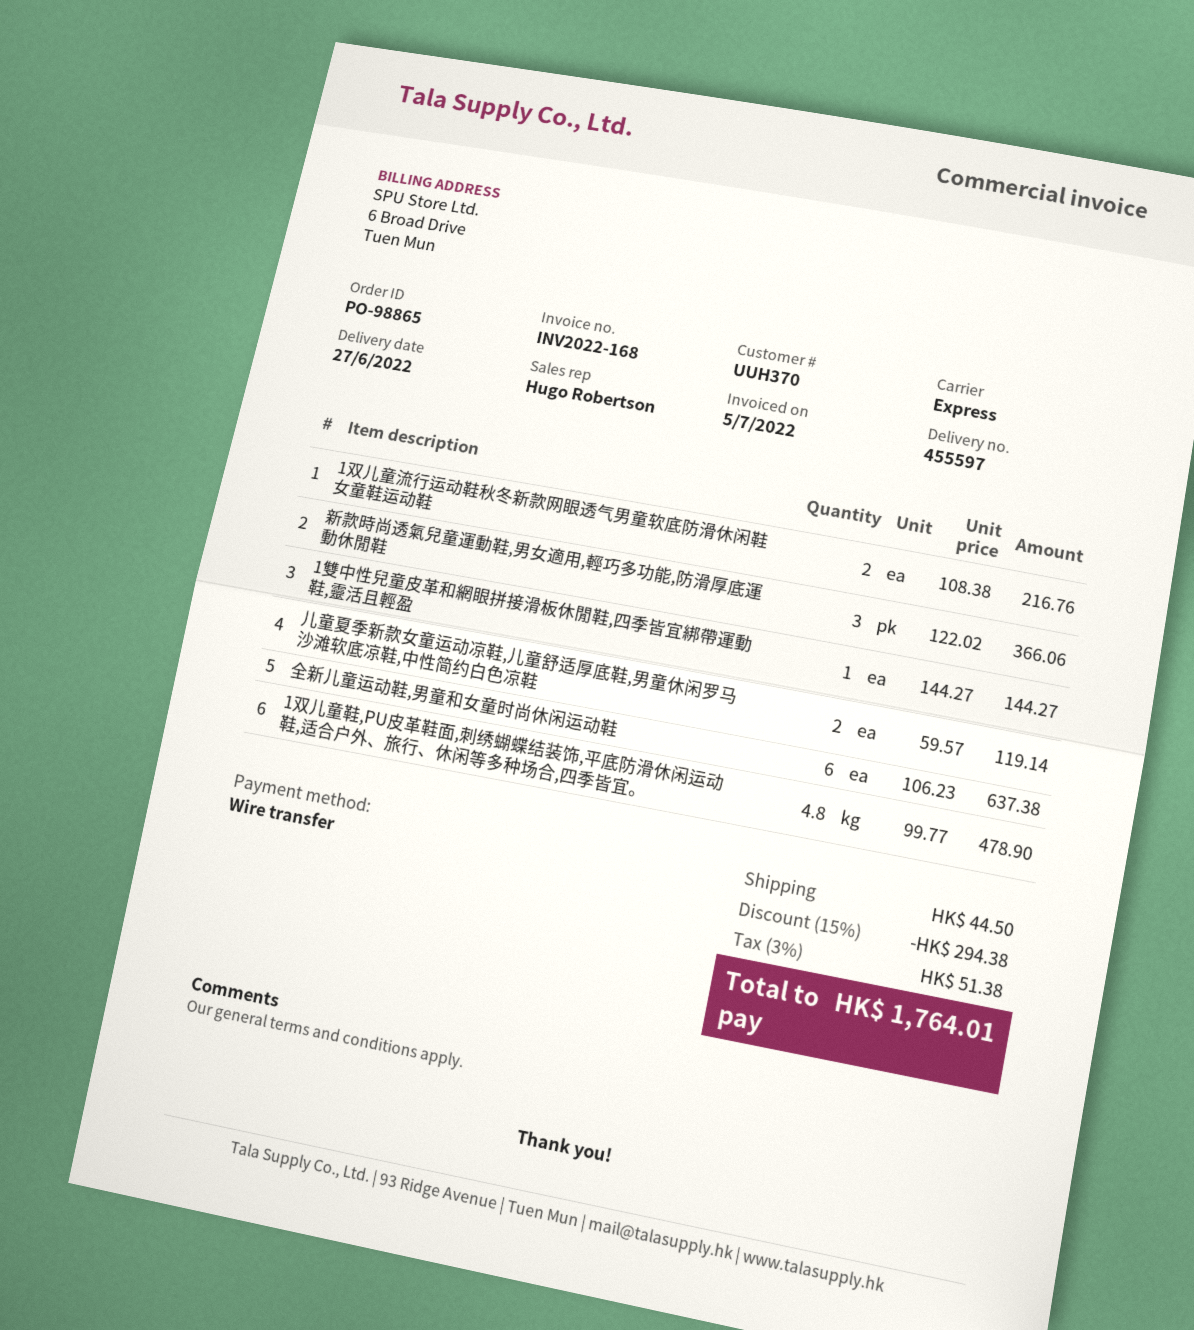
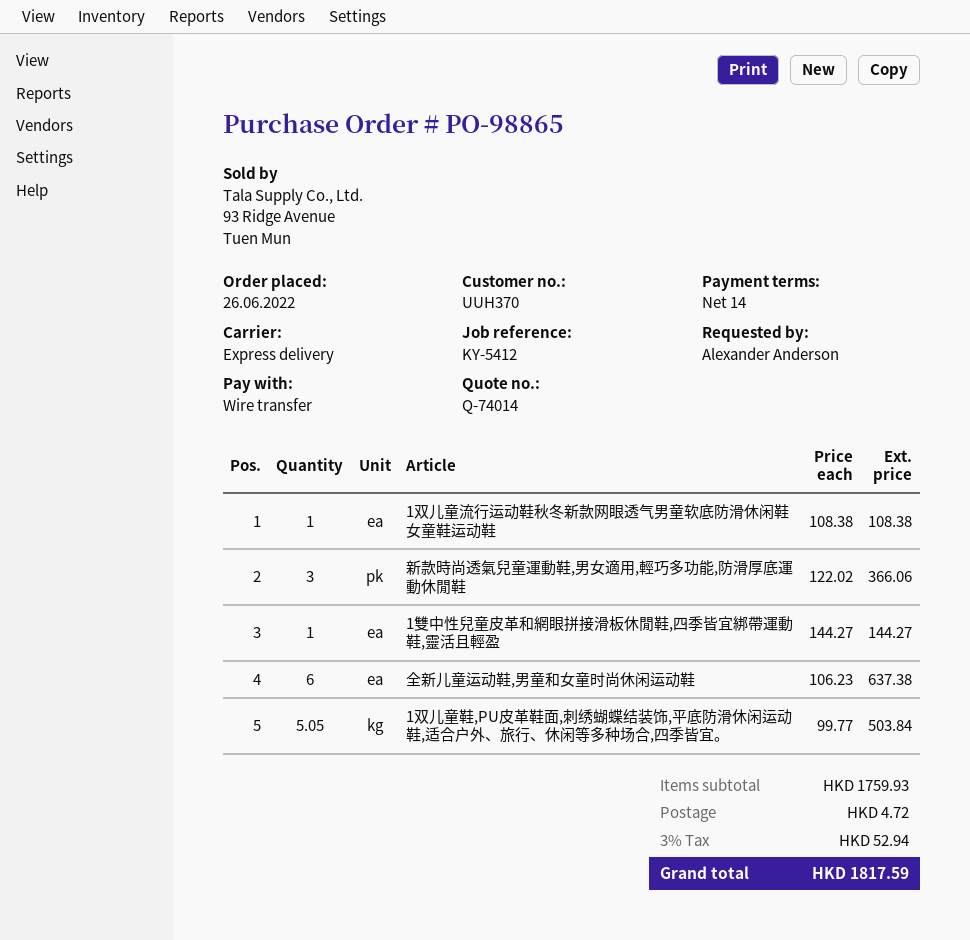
1双儿童流行运动鞋秋冬新款网眼透气男童软底防滑休闲鞋女童鞋运动鞋: 2 x 108.38 = 216.76 -> 1 x 108.38 = 108.38
儿童夏季新款女童运动凉鞋,儿童舒适厚底鞋,男童休闲罗马沙滩软底凉鞋,中性简约白色凉鞋: 2 x 59.57 = 119.14 -> none
1双儿童鞋,PU皮革鞋面,刺绣蝴蝶结装饰,平底防滑休闲运动鞋,适合户外、旅行、休闲等多种场合,四季皆宜。: 4.8 x 99.77 = 478.90 -> 5.05 x 99.77 = 503.84
discount: 15% = 294.38 -> none
shipping: 44.50 -> 4.72
tax: 3% = 51.38 -> 3% = 52.94
total: 1764.01 -> 1817.59

